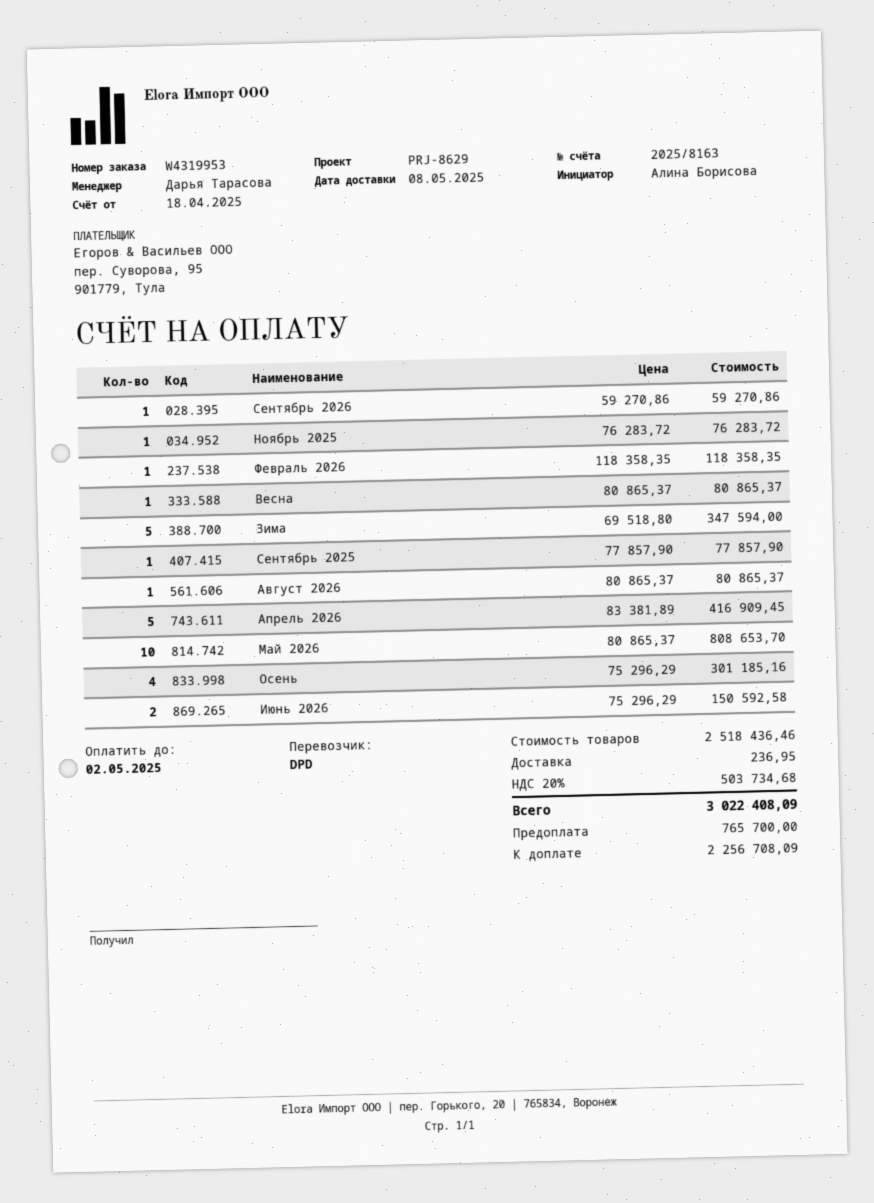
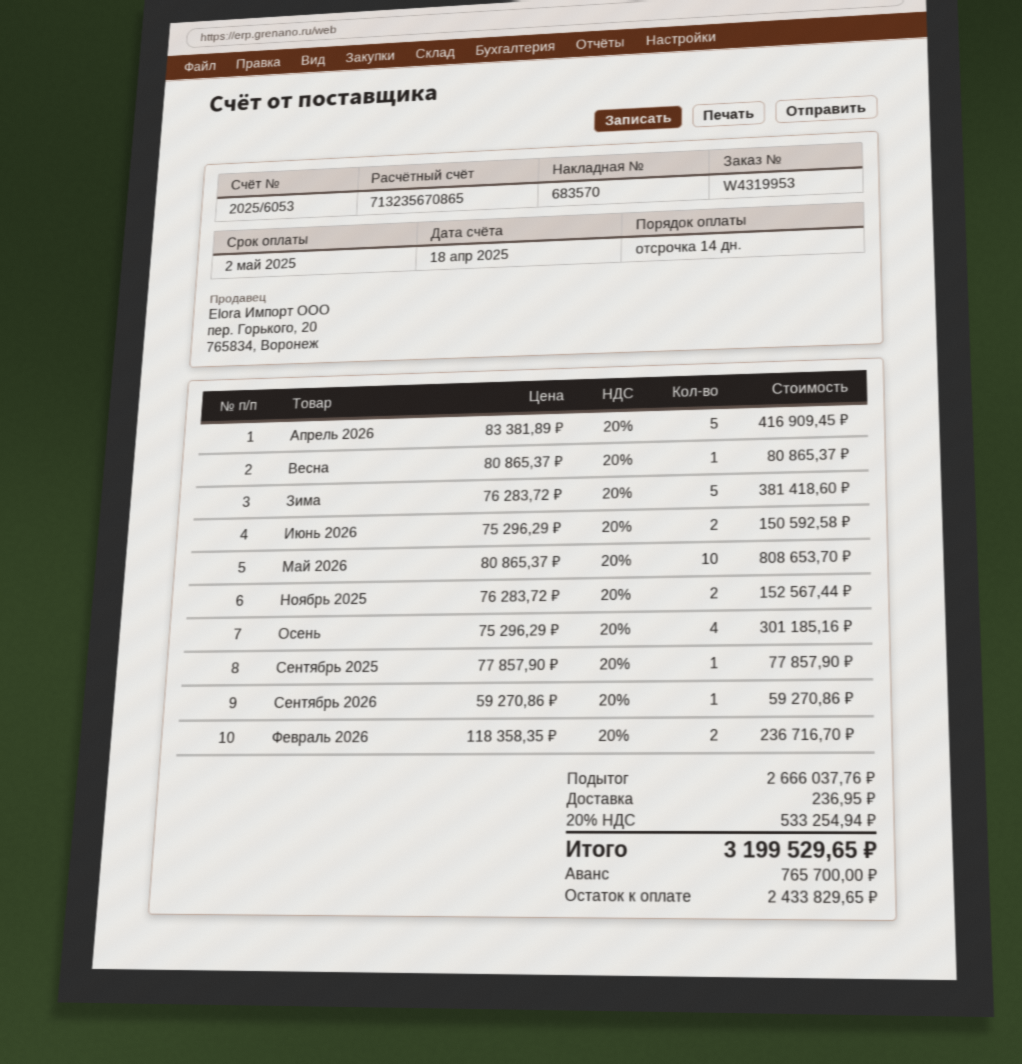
invoice number: 2025/8163 -> 2025/6053
Ноябрь 2025: 1 x 76283.72 = 76283.72 -> 2 x 76283.72 = 152567.44
Февраль 2026: 1 x 118358.35 = 118358.35 -> 2 x 118358.35 = 236716.70
Зима: 5 x 69518.80 = 347594.00 -> 5 x 76283.72 = 381418.60
Август 2026: 1 x 80865.37 = 80865.37 -> none
subtotal: 2518436.46 -> 2666037.76
tax: 20% = 503734.68 -> 20% = 533254.94
total: 3022408.09 -> 3199529.65
balance: 2256708.09 -> 2433829.65

